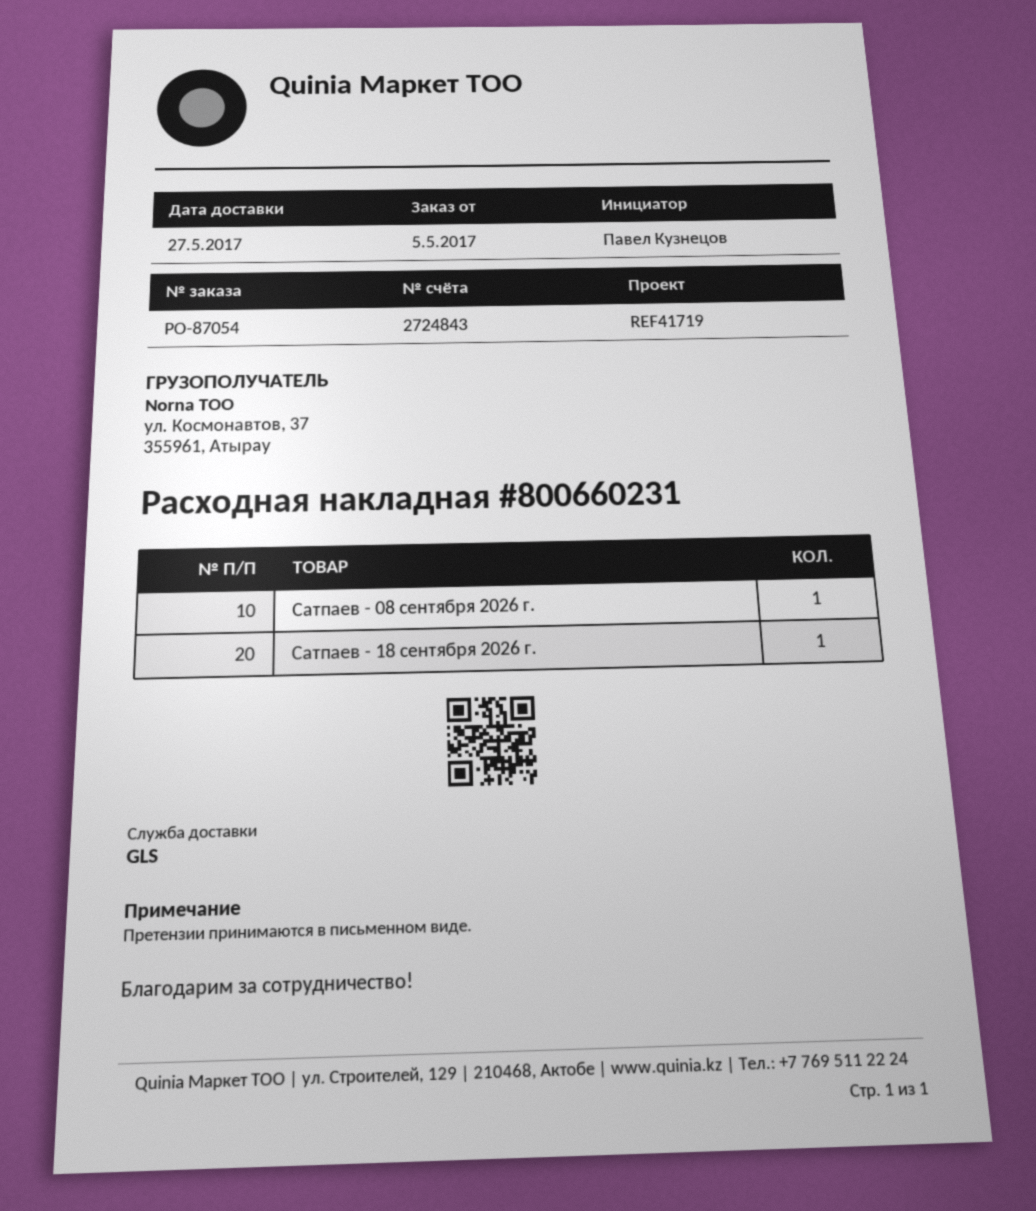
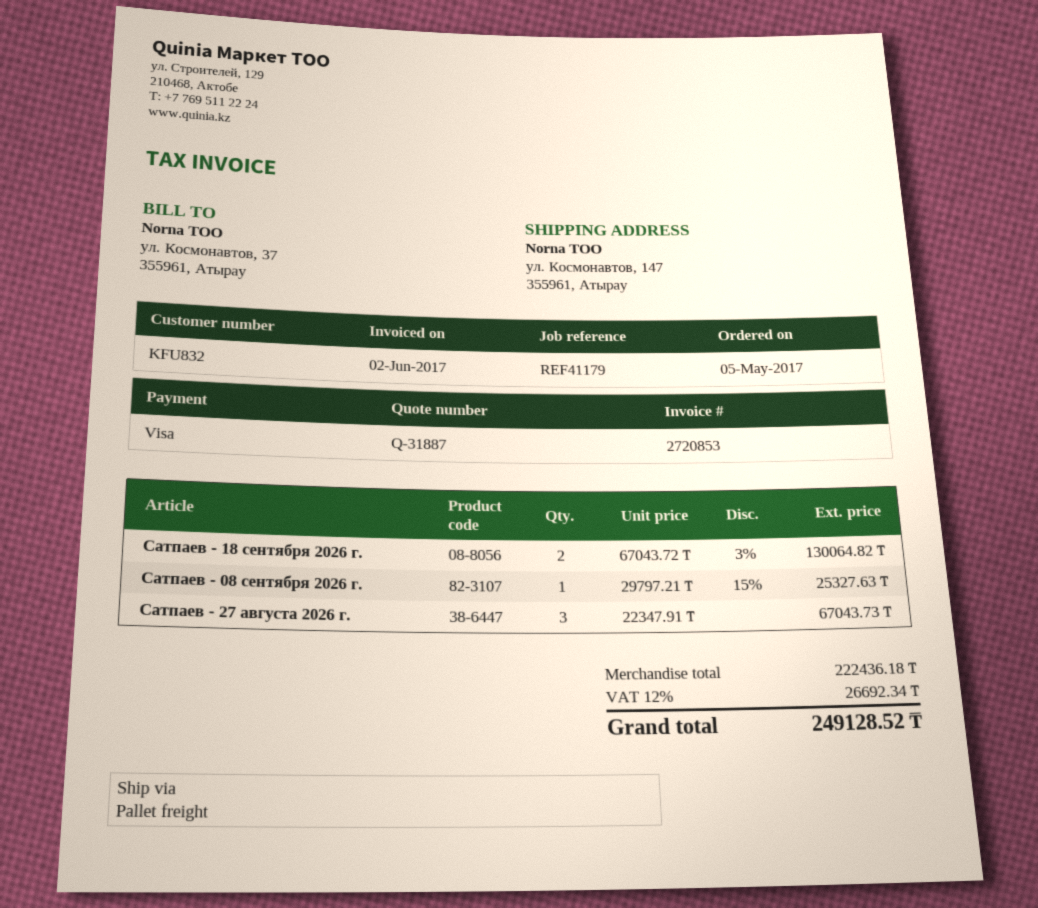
invoice number: 2724843 -> 2720853
reference: REF41719 -> REF41179
shipping method: GLS -> pallet freight
ship to: ул. Космонавтов, 37, 355961, Атырау -> ул. Космонавтов, 147, 355961, Атырау
Сатпаев - 18 сентября 2026 г.: 1 -> 2
Сатпаев - 27 августа 2026 г.: none -> 3

